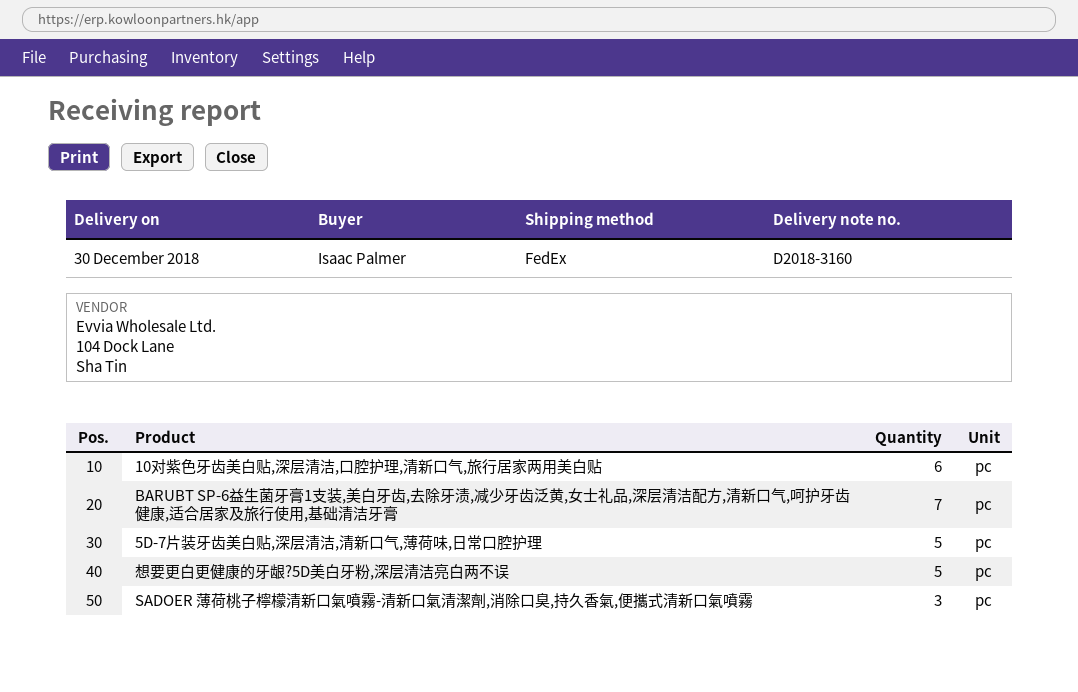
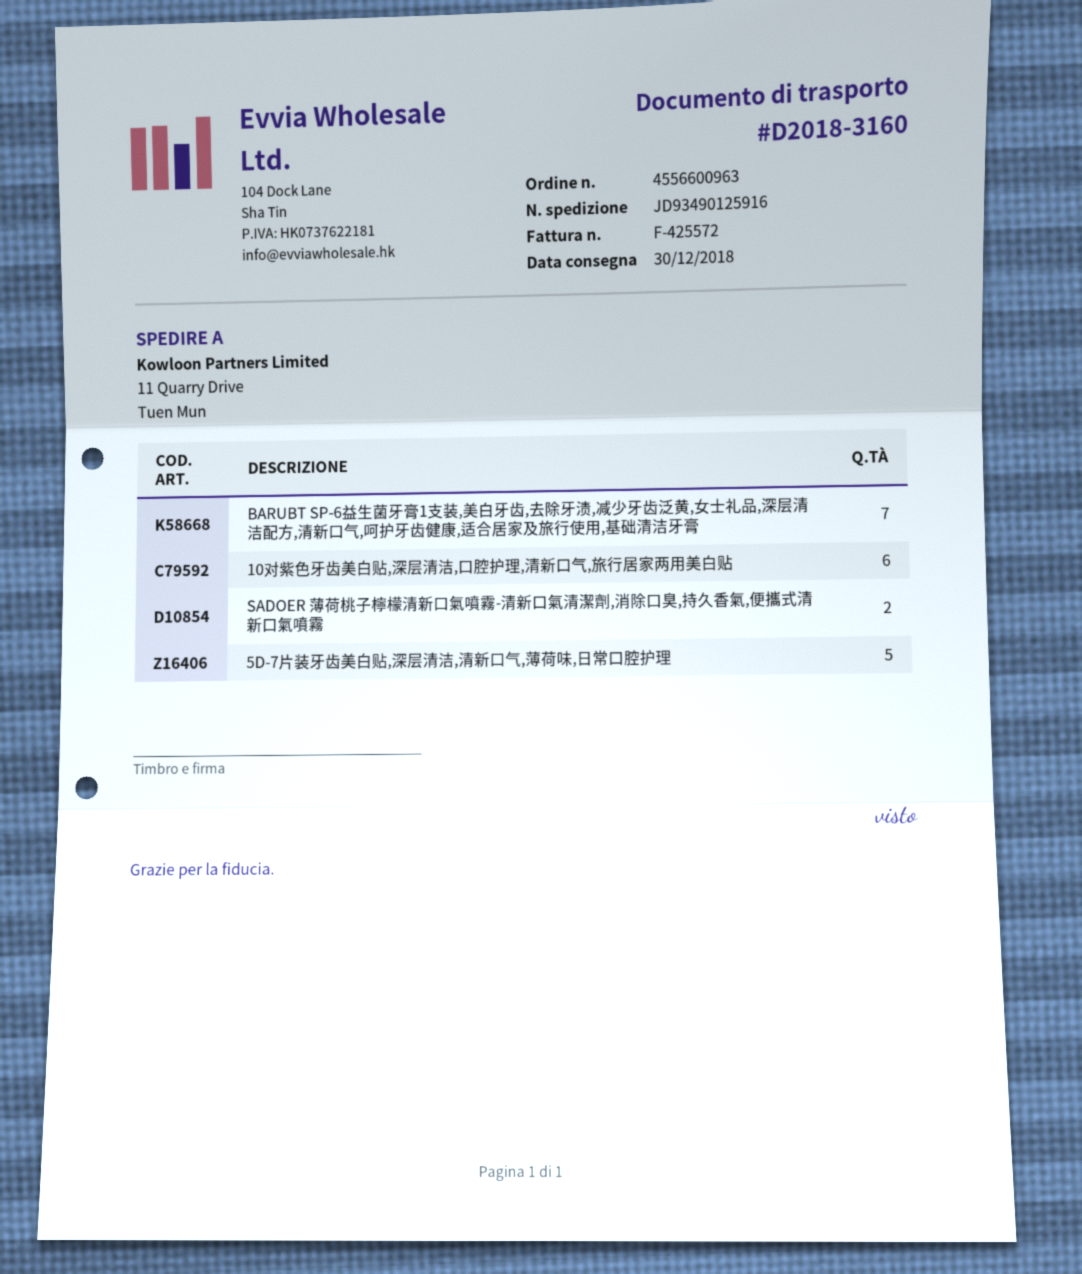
想要更白更健康的牙龈?5D美白牙粉,深层清洁亮白两不误: 5 -> none
SADOER 薄荷桃子檸檬清新口氣噴霧-清新口氣清潔劑,消除口臭,持久香氣,便攜式清新口氣噴霧: 3 -> 2

